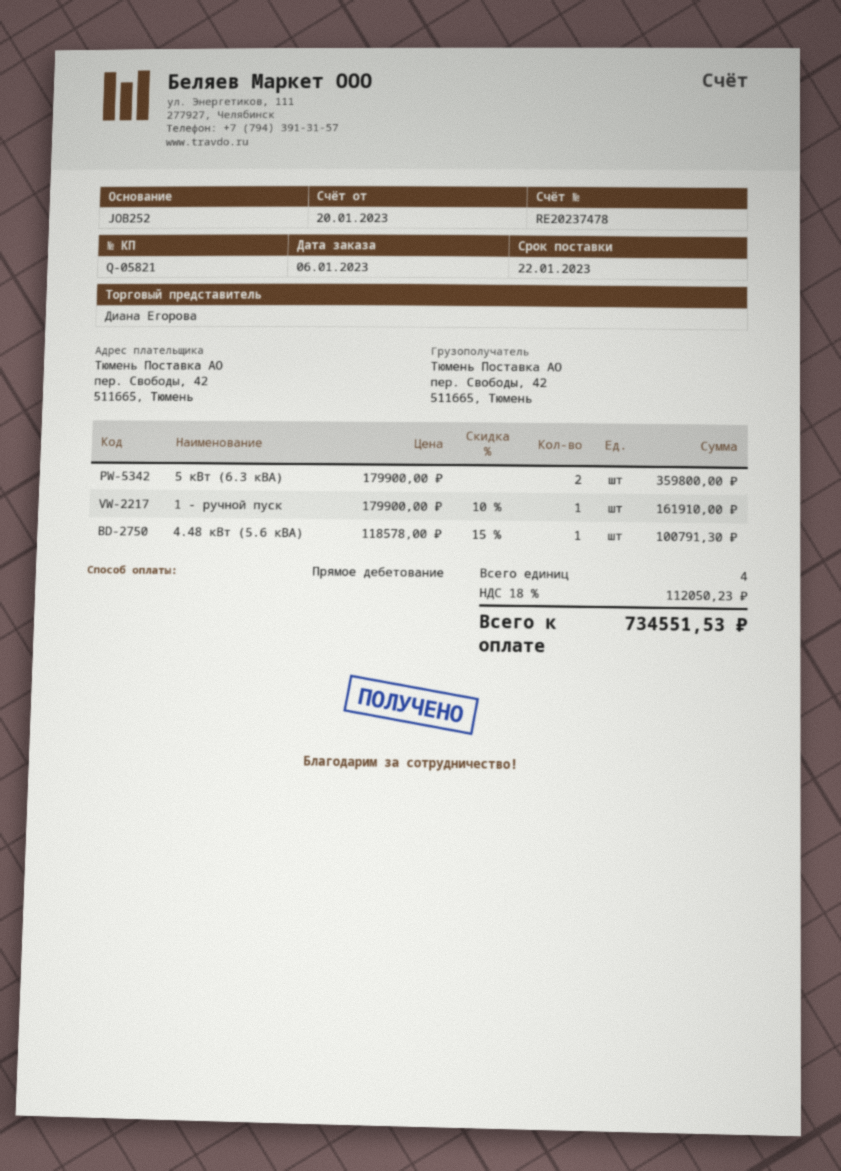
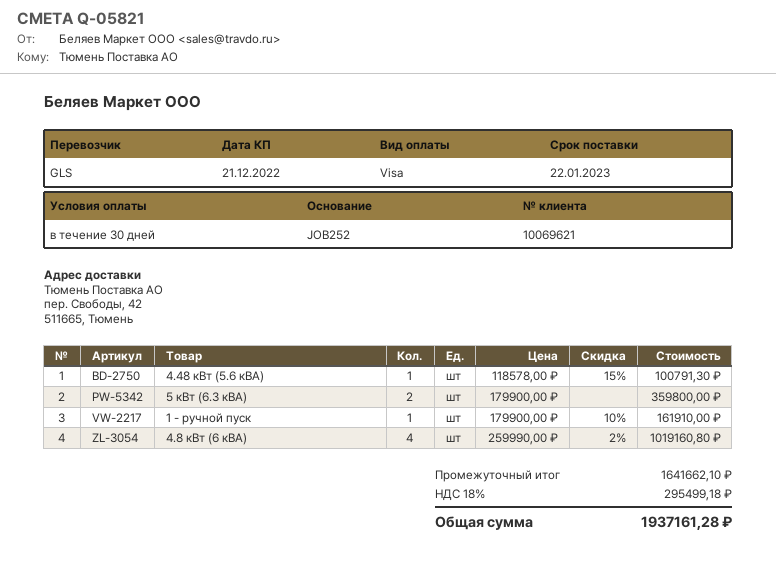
payment method: direct debit -> Visa
4.8 кВт (6 кВА): none -> 4 x 259990.00 - 2% = 1019160.80
tax: 18% = 112050.23 -> 18% = 295499.18
total: 734551.53 -> 1937161.28

